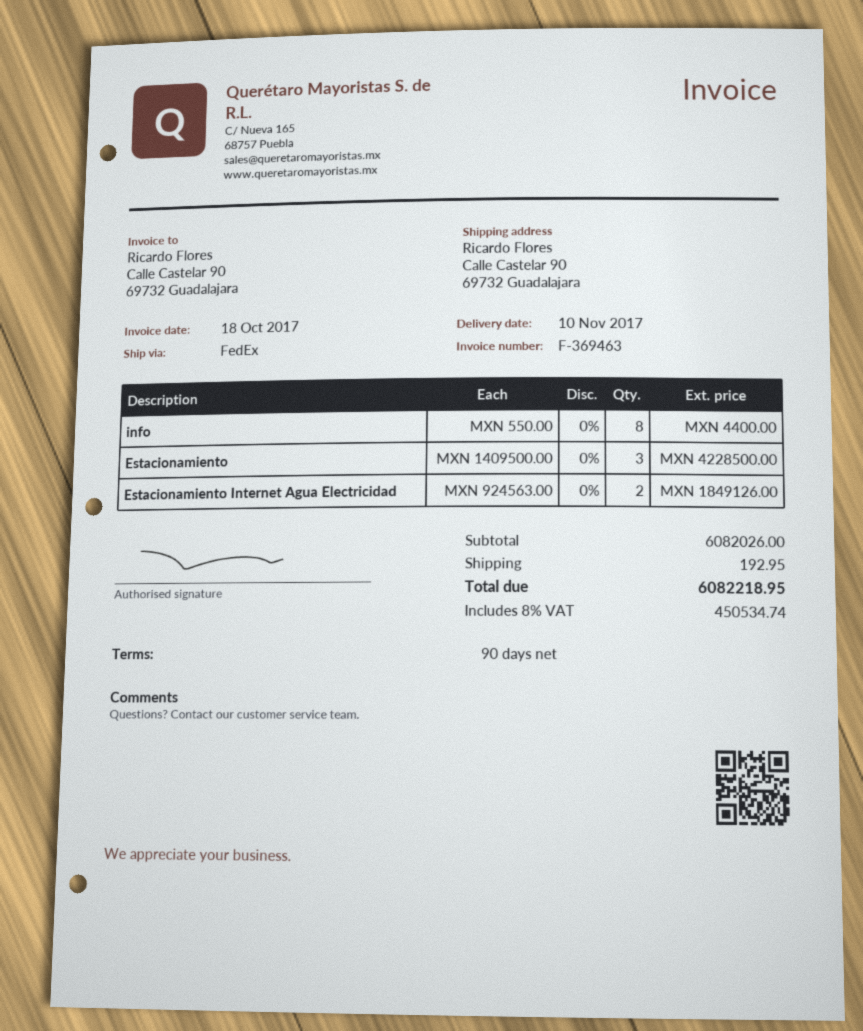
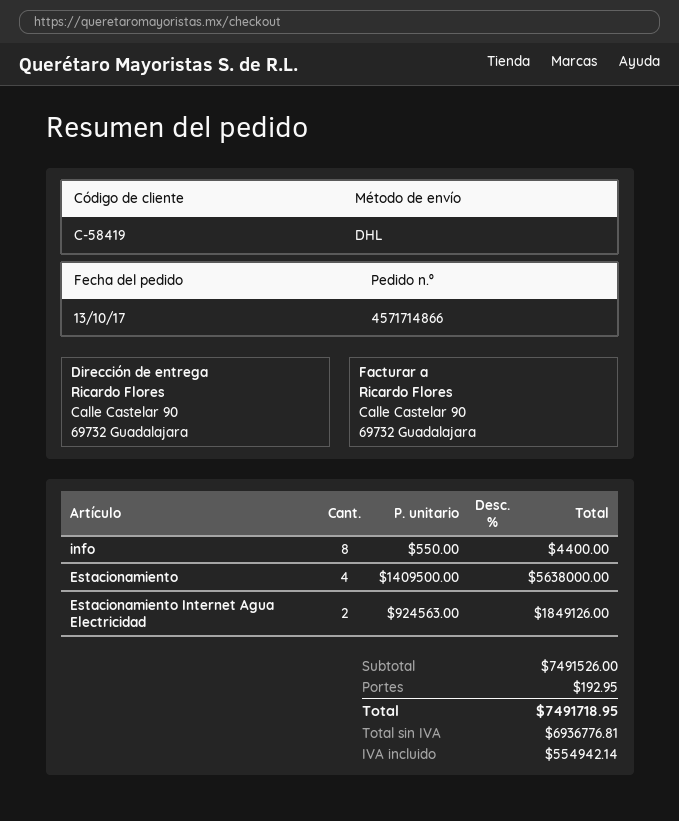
shipping method: FedEx -> DHL
Estacionamiento: 3 x 1409500.00 = 4228500.00 -> 4 x 1409500.00 = 5638000.00
subtotal: 6082026.00 -> 7491526.00
tax: 450534.74 -> 554942.14
total: 6082218.95 -> 7491718.95

